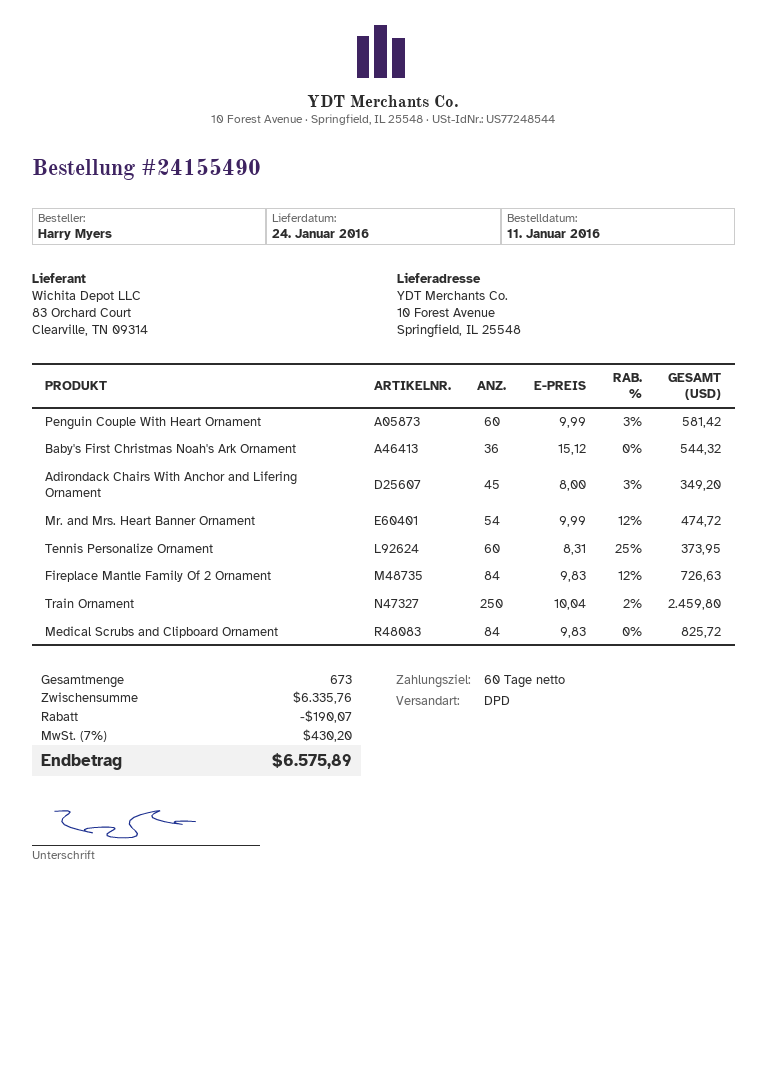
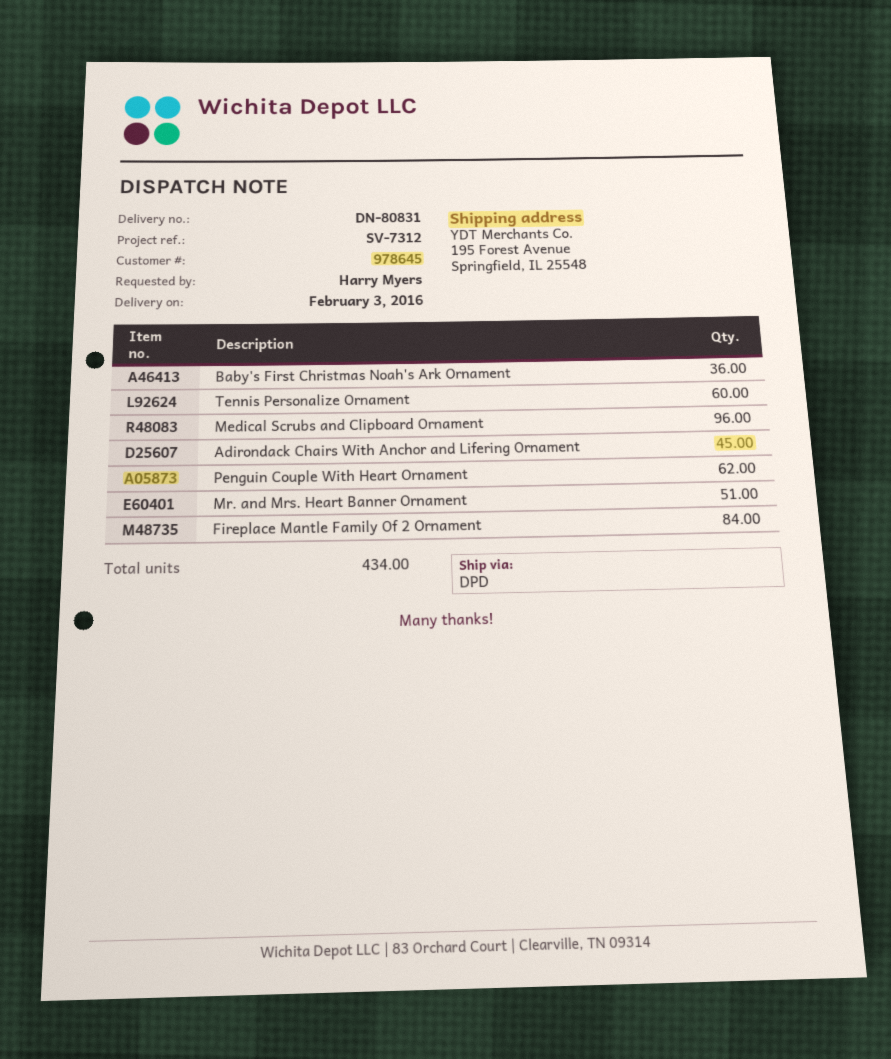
delivery date: 2016-01-24 -> 2016-02-03
ship to: 10 Forest Avenue, Springfield, IL 25548 -> 195 Forest Avenue, Springfield, IL 25548
Penguin Couple With Heart Ornament: 60 -> 62
Mr. and Mrs. Heart Banner Ornament: 54 -> 51
Train Ornament: 250 -> none
Medical Scrubs and Clipboard Ornament: 84 -> 96
total quantity: 673 -> 434

